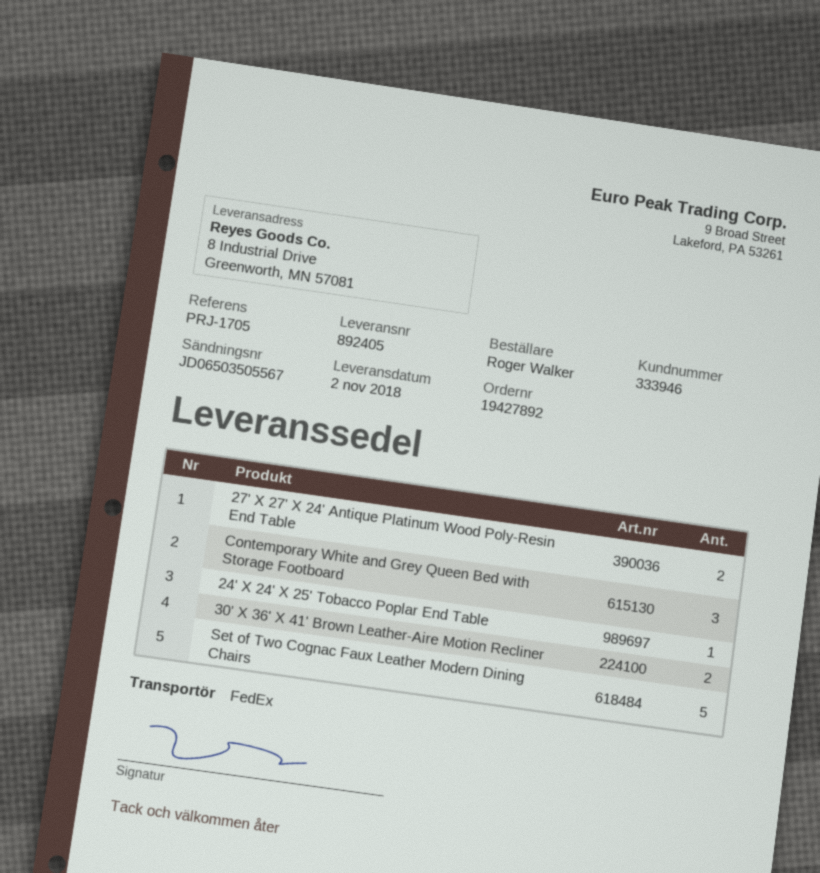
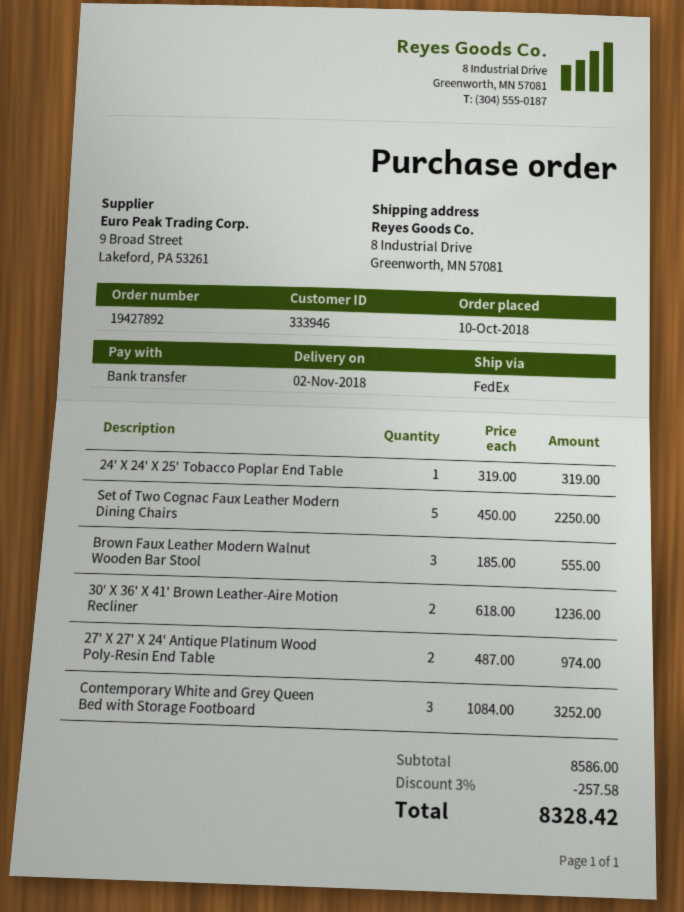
Brown Faux Leather Modern Walnut Wooden Bar Stool: none -> 3

